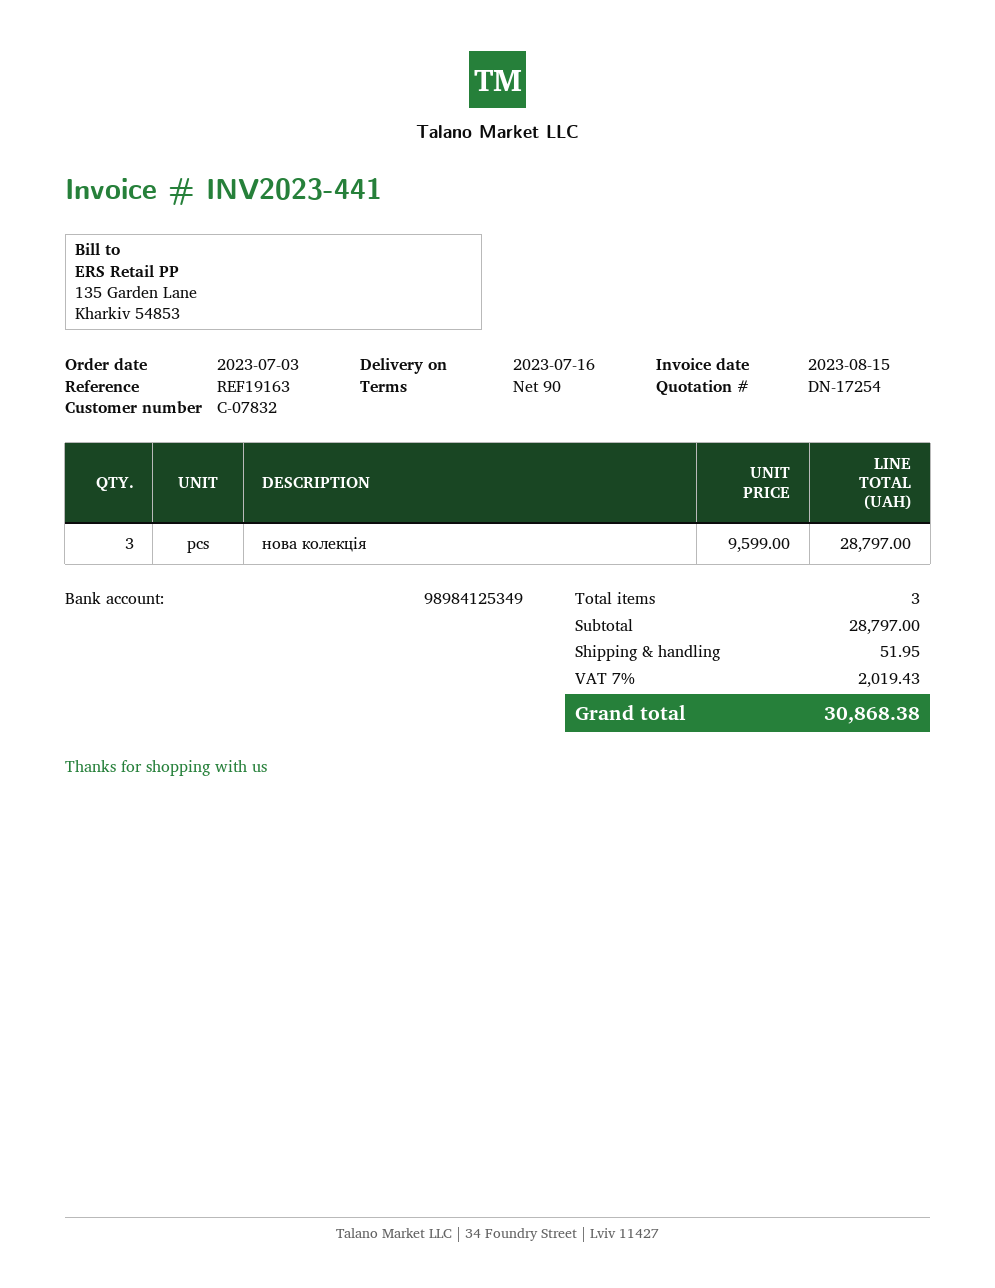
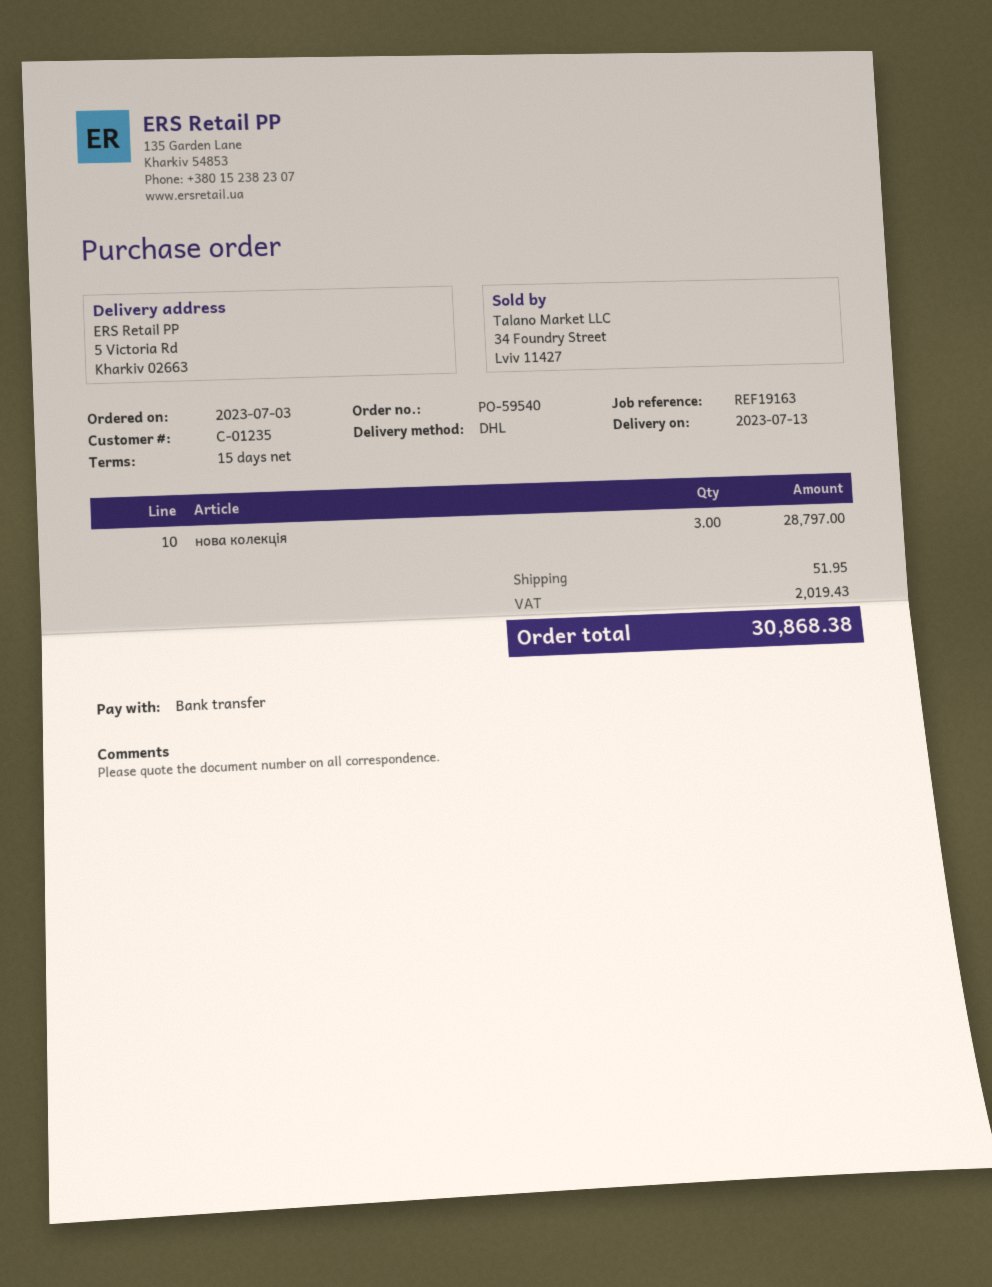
delivery date: 2023-07-16 -> 2023-07-13
payment terms: 90 days -> 15 days
customer number: C-07832 -> C-01235

